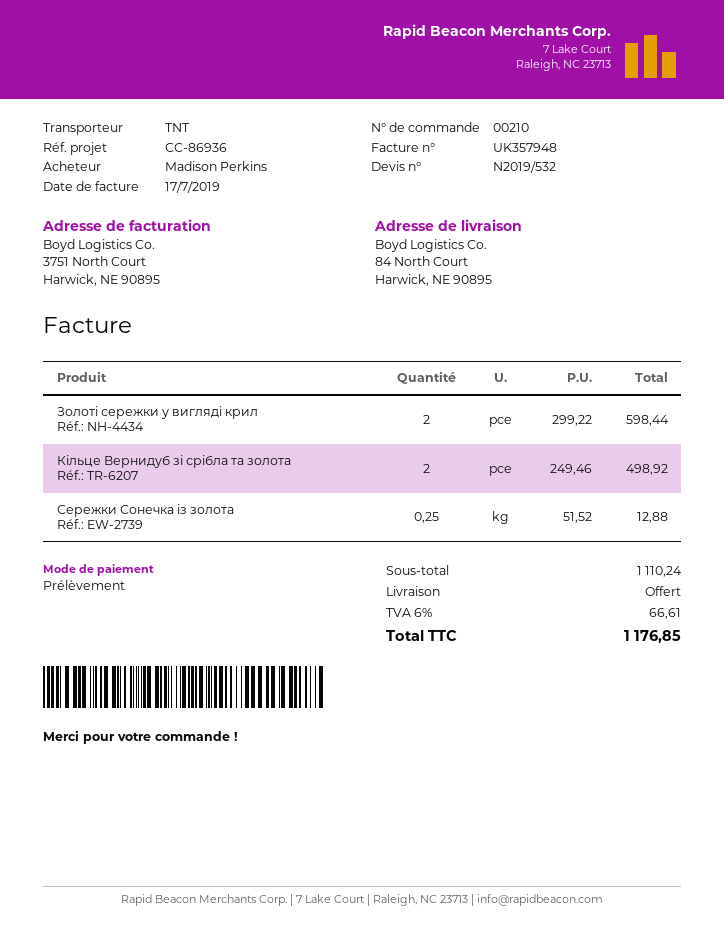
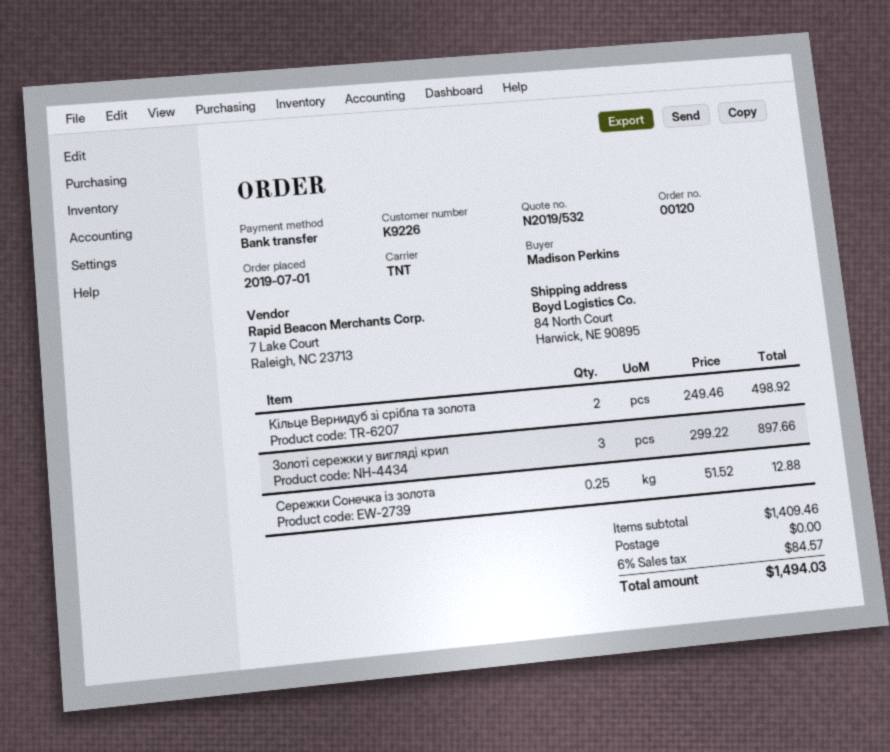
order number: 00210 -> 00120
payment method: direct debit -> bank transfer
Золоті сережки у вигляді крил: 2 x 299.22 = 598.44 -> 3 x 299.22 = 897.66
subtotal: 1110.24 -> 1409.46
tax: 6% = 66.61 -> 6% = 84.57
total: 1176.85 -> 1494.03

